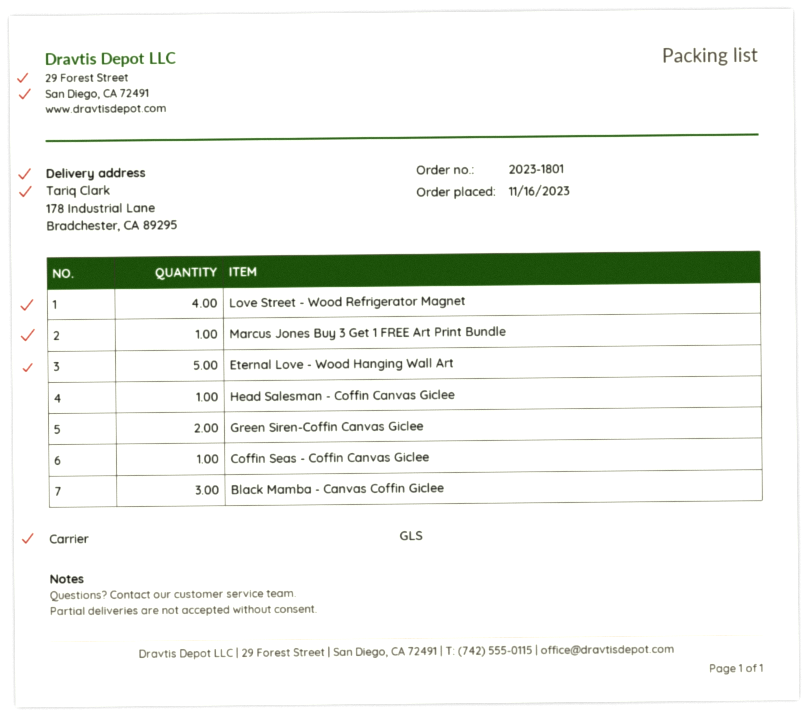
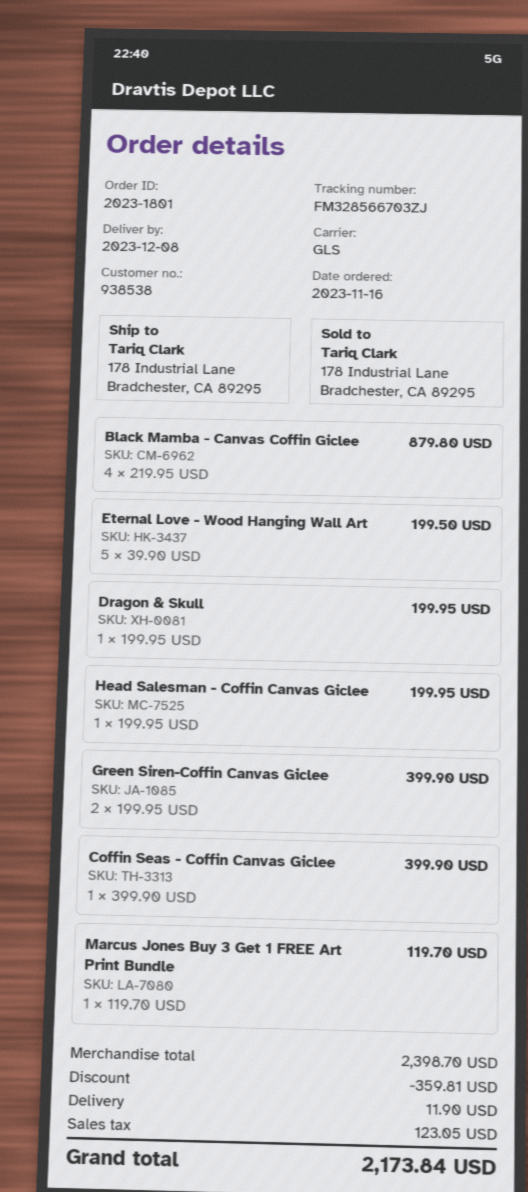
Love Street - Wood Refrigerator Magnet: 4 -> none
Black Mamba - Canvas Coffin Giclee: 3 -> 4
Dragon & Skull: none -> 1

